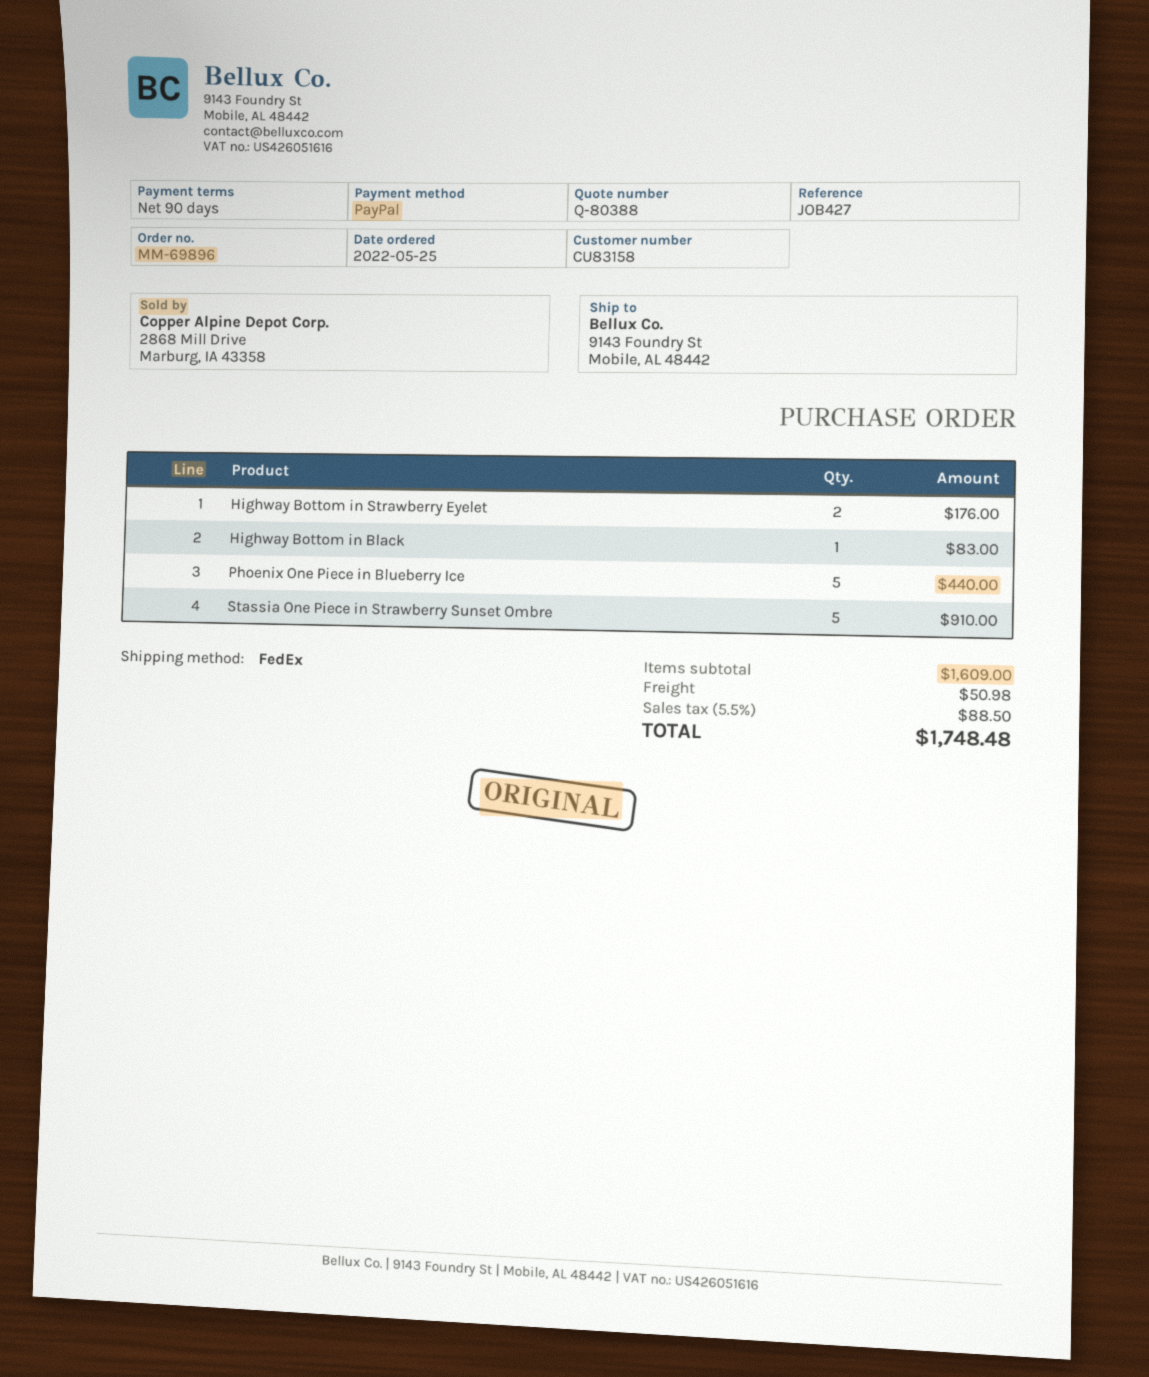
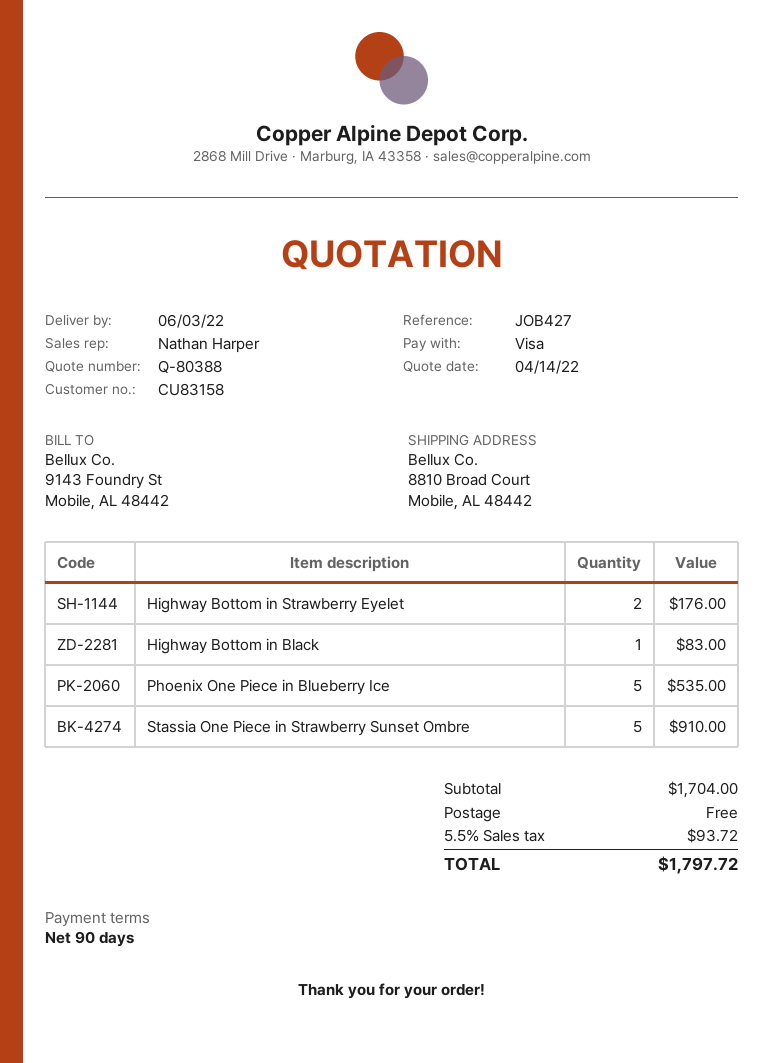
payment method: PayPal -> Visa
ship to: 9143 Foundry St, Mobile, AL 48442 -> 8810 Broad Court, Mobile, AL 48442
Phoenix One Piece in Blueberry Ice: 5 for 440.00 -> 5 for 535.00
subtotal: 1609.00 -> 1704.00
shipping: 50.98 -> 0.00
tax: 5.5% = 88.50 -> 5.5% = 93.72
total: 1748.48 -> 1797.72

